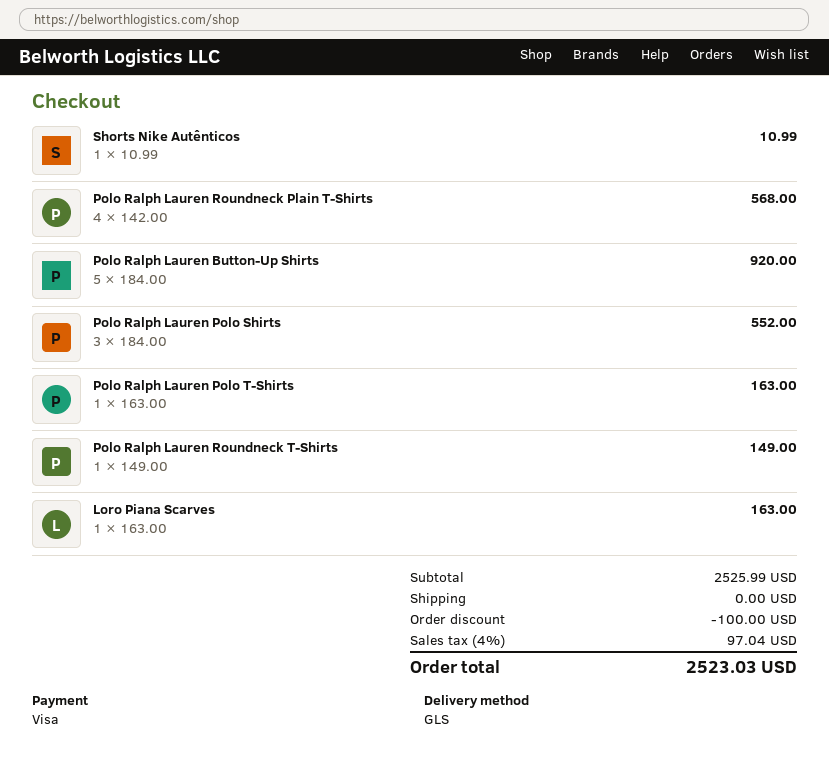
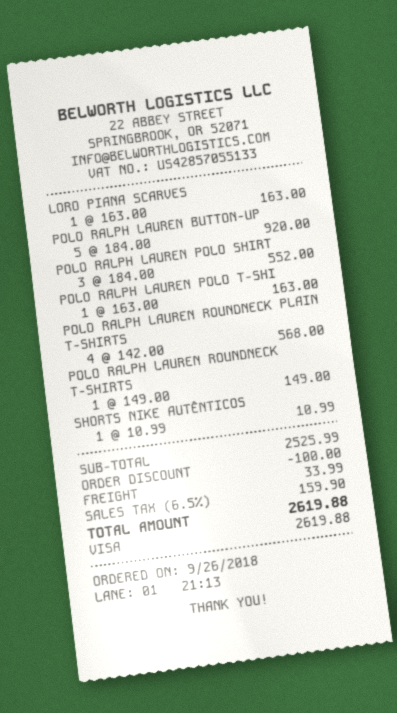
shipping: 0.00 -> 33.99
tax: 4% = 97.04 -> 6.5% = 159.90
total: 2523.03 -> 2619.88

